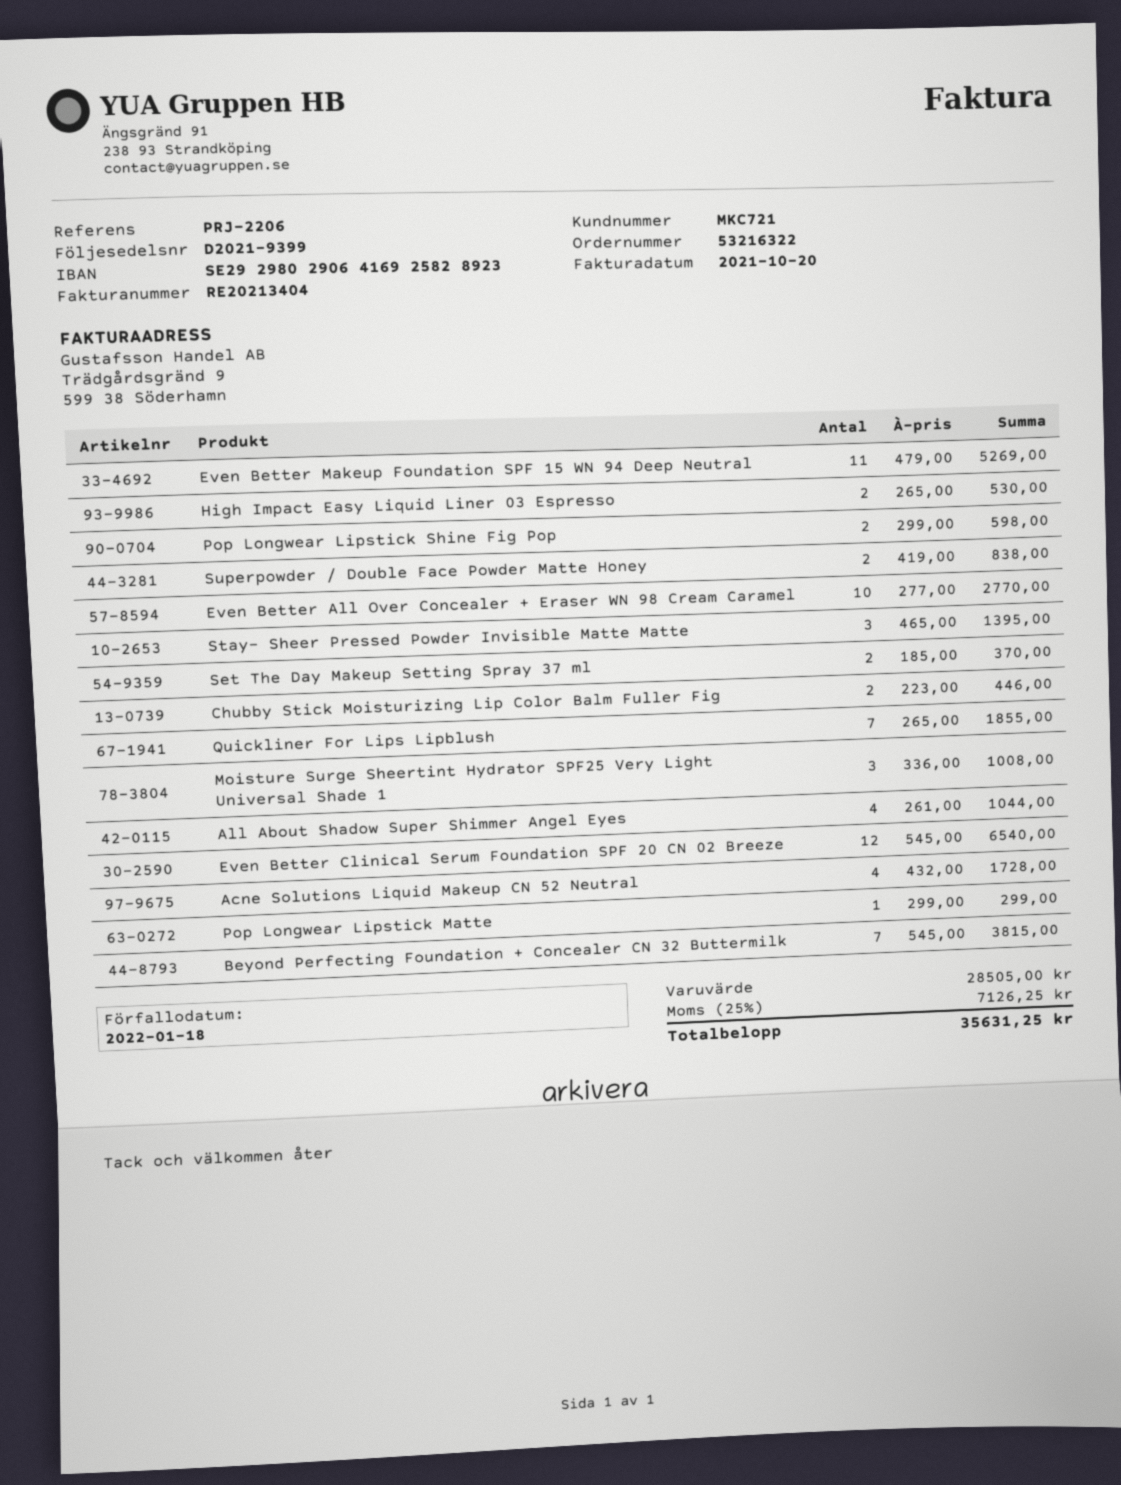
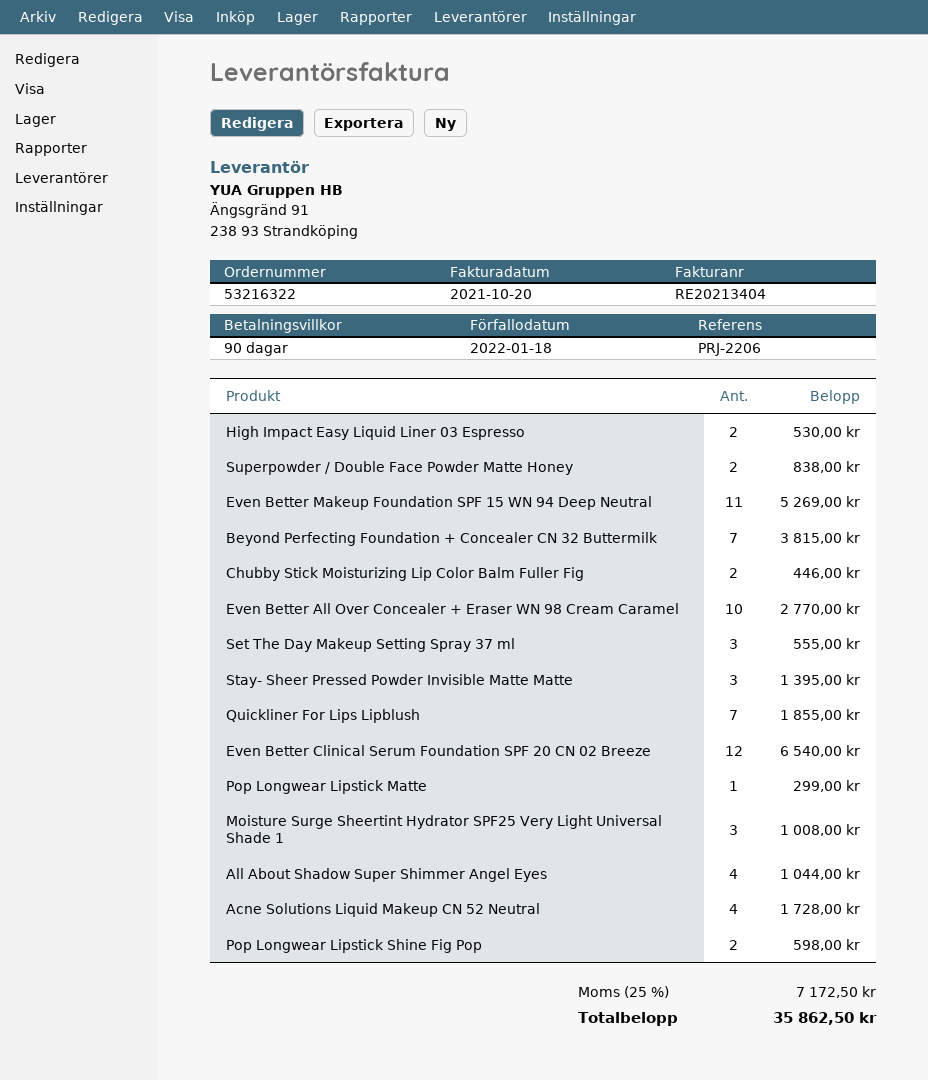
Set The Day Makeup Setting Spray 37 ml: 2 for 370.00 -> 3 for 555.00
tax: 25% = 7126.25 -> 25% = 7172.50
total: 35631.25 -> 35862.50

